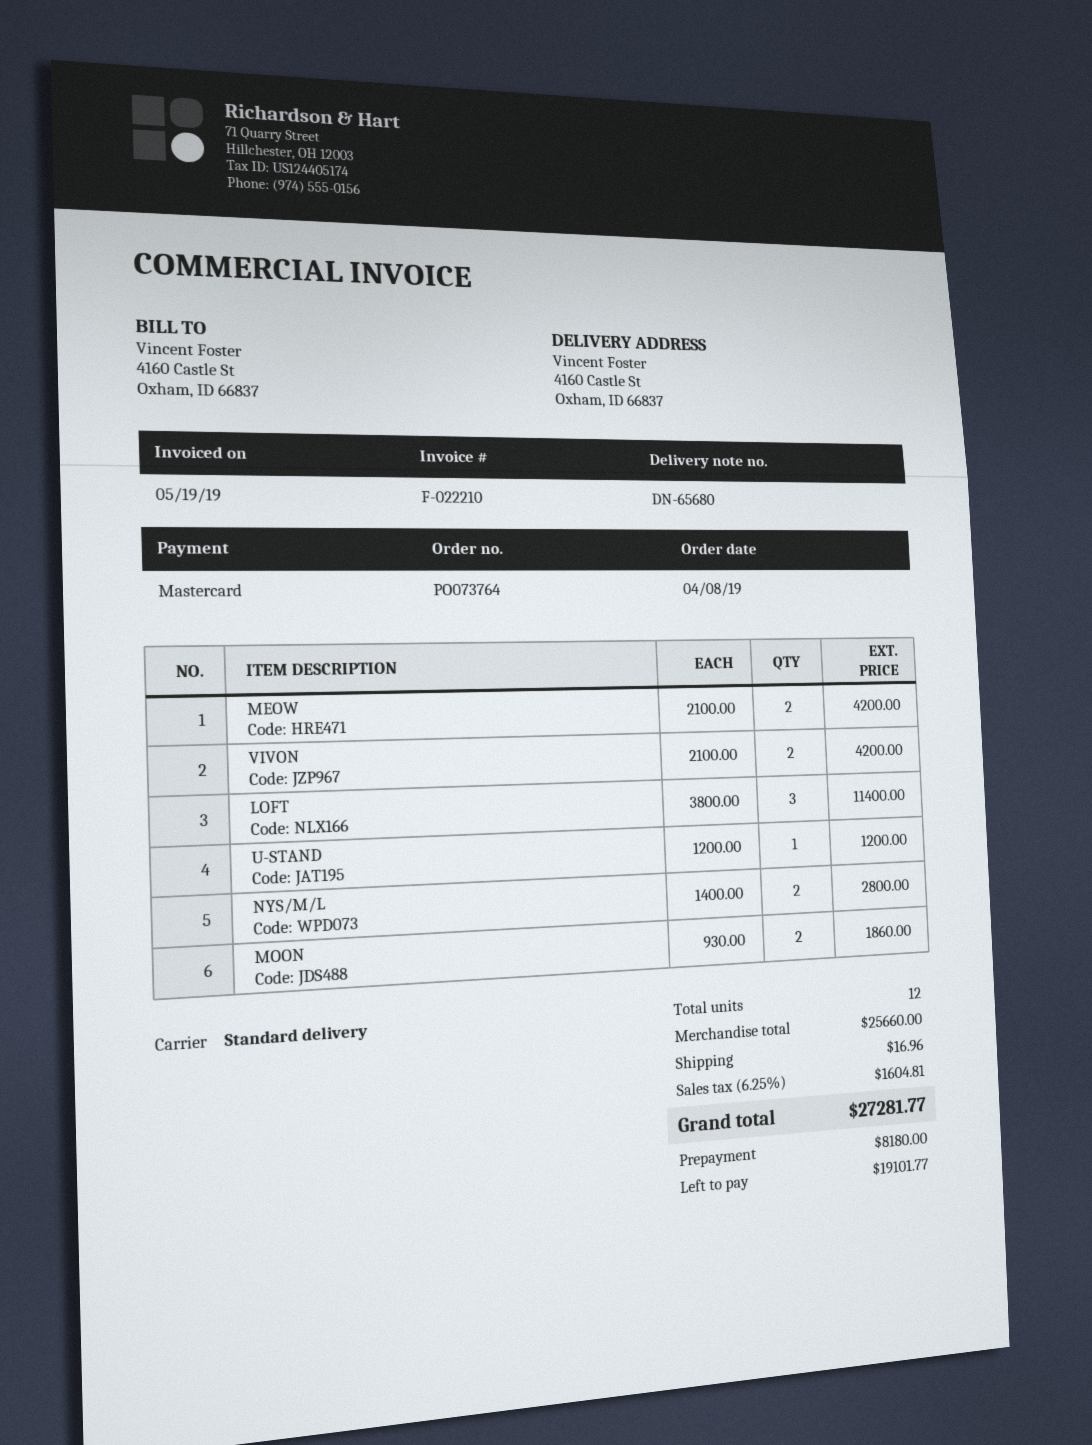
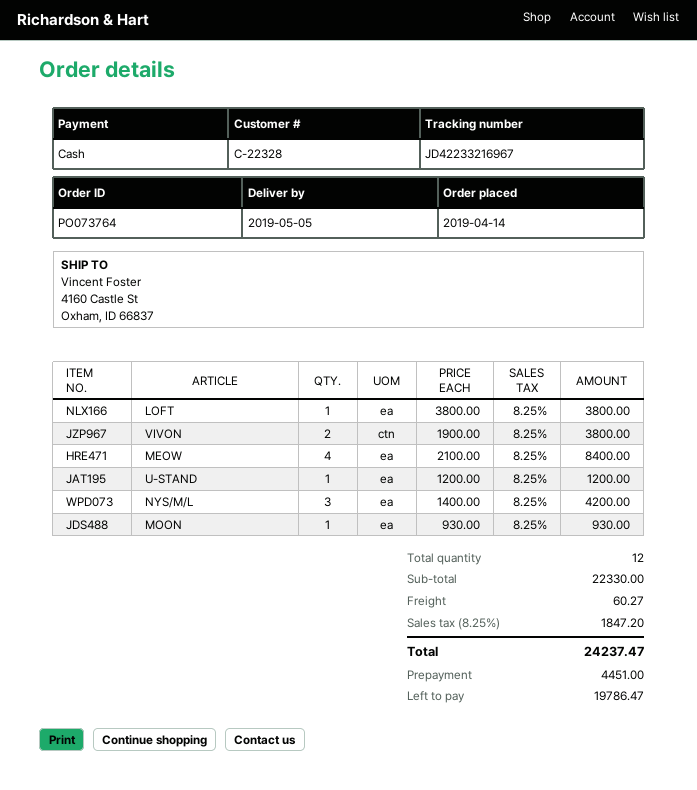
order date: 2019-04-08 -> 2019-04-14
payment method: Mastercard -> cash
MEOW: 2 x 2100.00 = 4200.00 -> 4 x 2100.00 = 8400.00
VIVON: 2 x 2100.00 = 4200.00 -> 2 x 1900.00 = 3800.00
LOFT: 3 x 3800.00 = 11400.00 -> 1 x 3800.00 = 3800.00
NYS/M/L: 2 x 1400.00 = 2800.00 -> 3 x 1400.00 = 4200.00
MOON: 2 x 930.00 = 1860.00 -> 1 x 930.00 = 930.00
subtotal: 25660.00 -> 22330.00
shipping: 16.96 -> 60.27
tax: 6.25% = 1604.81 -> 8.25% = 1847.20
total: 27281.77 -> 24237.47
deposit: 8180.00 -> 4451.00
balance: 19101.77 -> 19786.47

